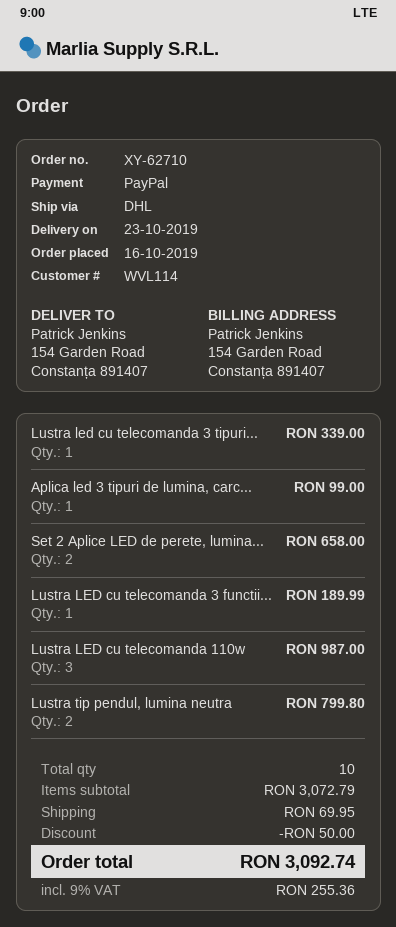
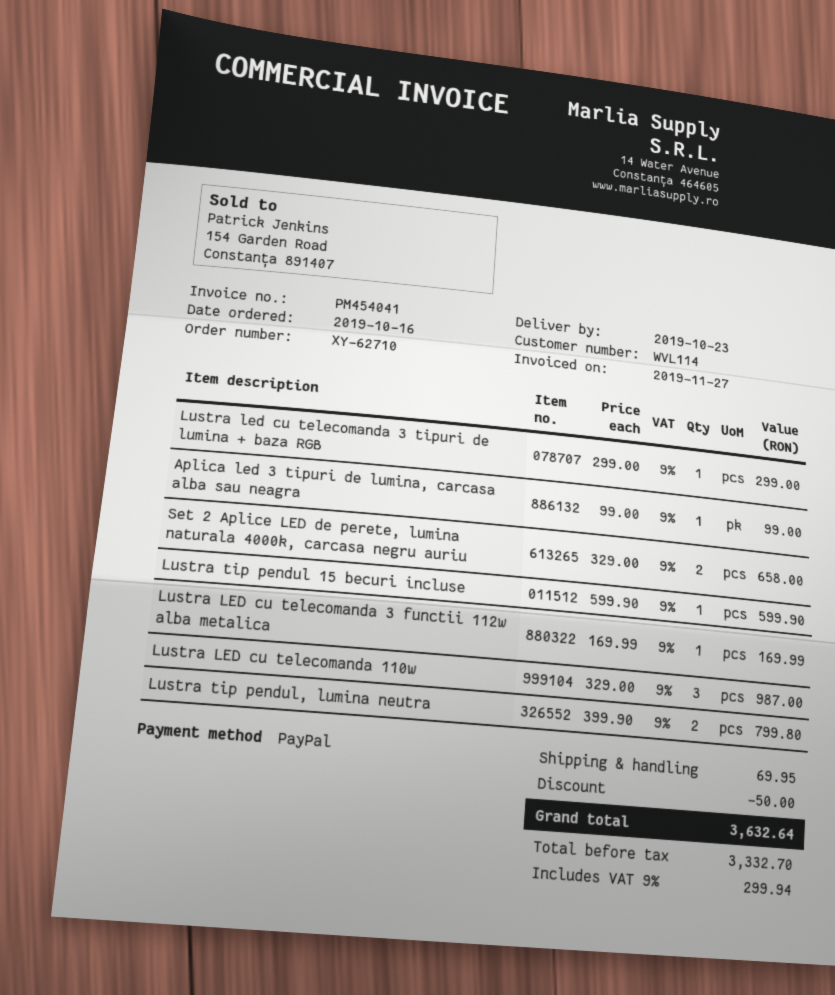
Lustra led cu telecomanda 3 tipuri...: 1 for 339.00 -> 1 for 299.00
Lustra LED cu telecomanda 3 functii...: 1 for 189.99 -> 1 for 169.99
Lustra tip pendul 15 becuri incluse: none -> 1 for 599.90
tax: 9% = 255.36 -> 9% = 299.94
total: 3092.74 -> 3632.64

